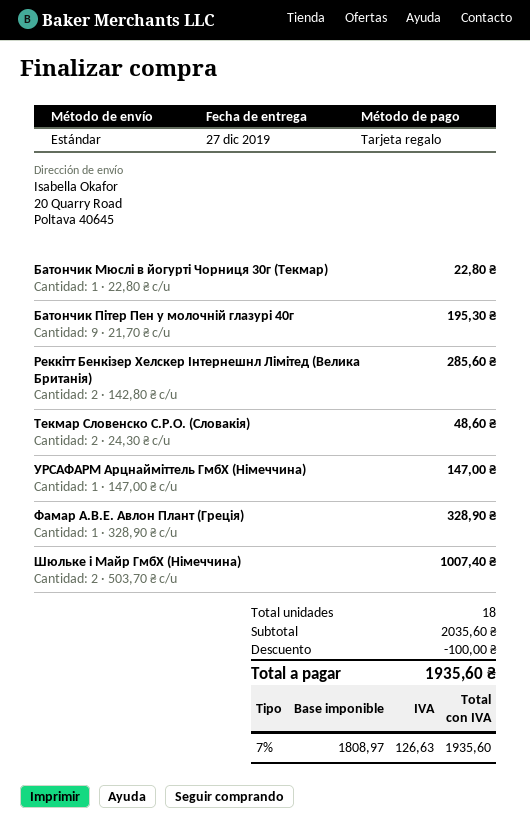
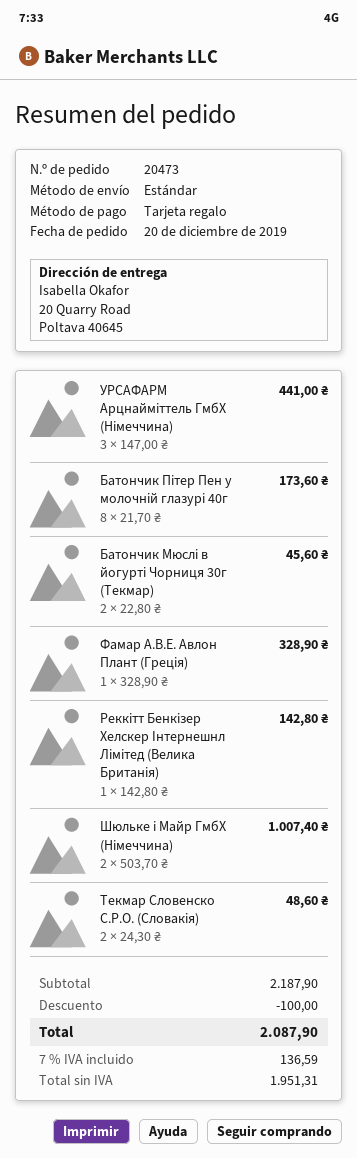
Батончик Мюслі в йогурті Чорниця 30г (Текмар): 1 x 22.80 = 22.80 -> 2 x 22.80 = 45.60
Батончик Пітер Пен у молочній глазурі 40г: 9 x 21.70 = 195.30 -> 8 x 21.70 = 173.60
Реккітт Бенкізер Хелскер Інтернешнл Лімітед (Велика Британія): 2 x 142.80 = 285.60 -> 1 x 142.80 = 142.80
УРСАФАРМ Арцнайміттель ГмбХ (Німеччина): 1 x 147.00 = 147.00 -> 3 x 147.00 = 441.00
subtotal: 2035.60 -> 2187.90
net: 1808.97 -> 1951.31
tax: 7% = 126.63 -> 7% = 136.59
total: 1935.60 -> 2087.90

